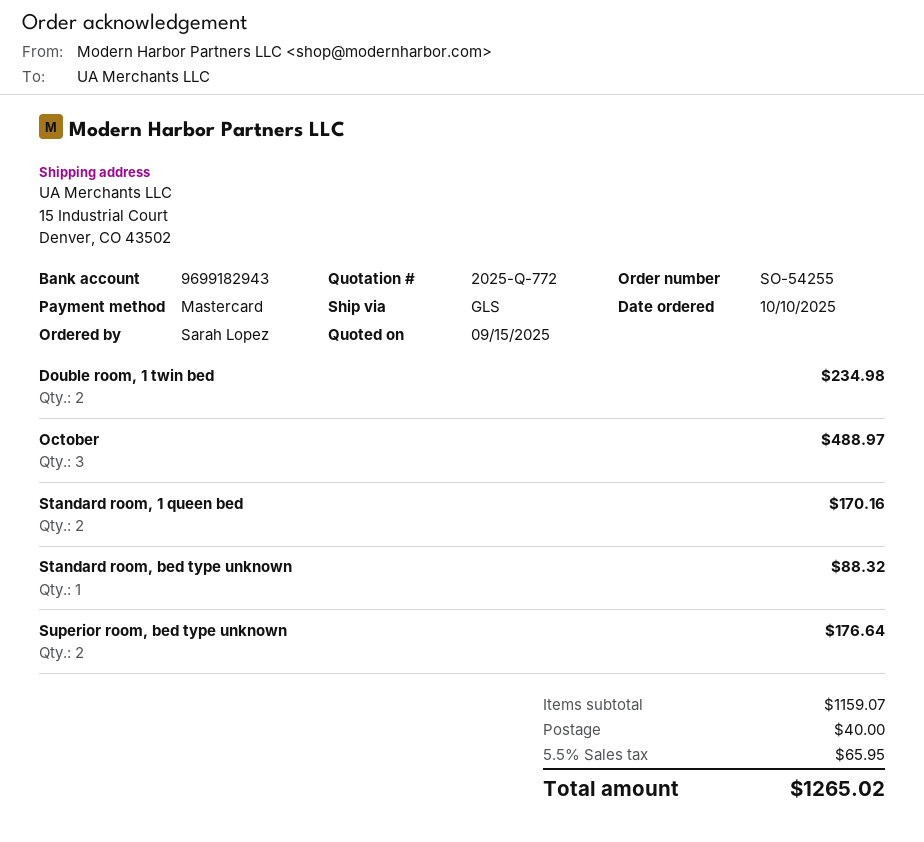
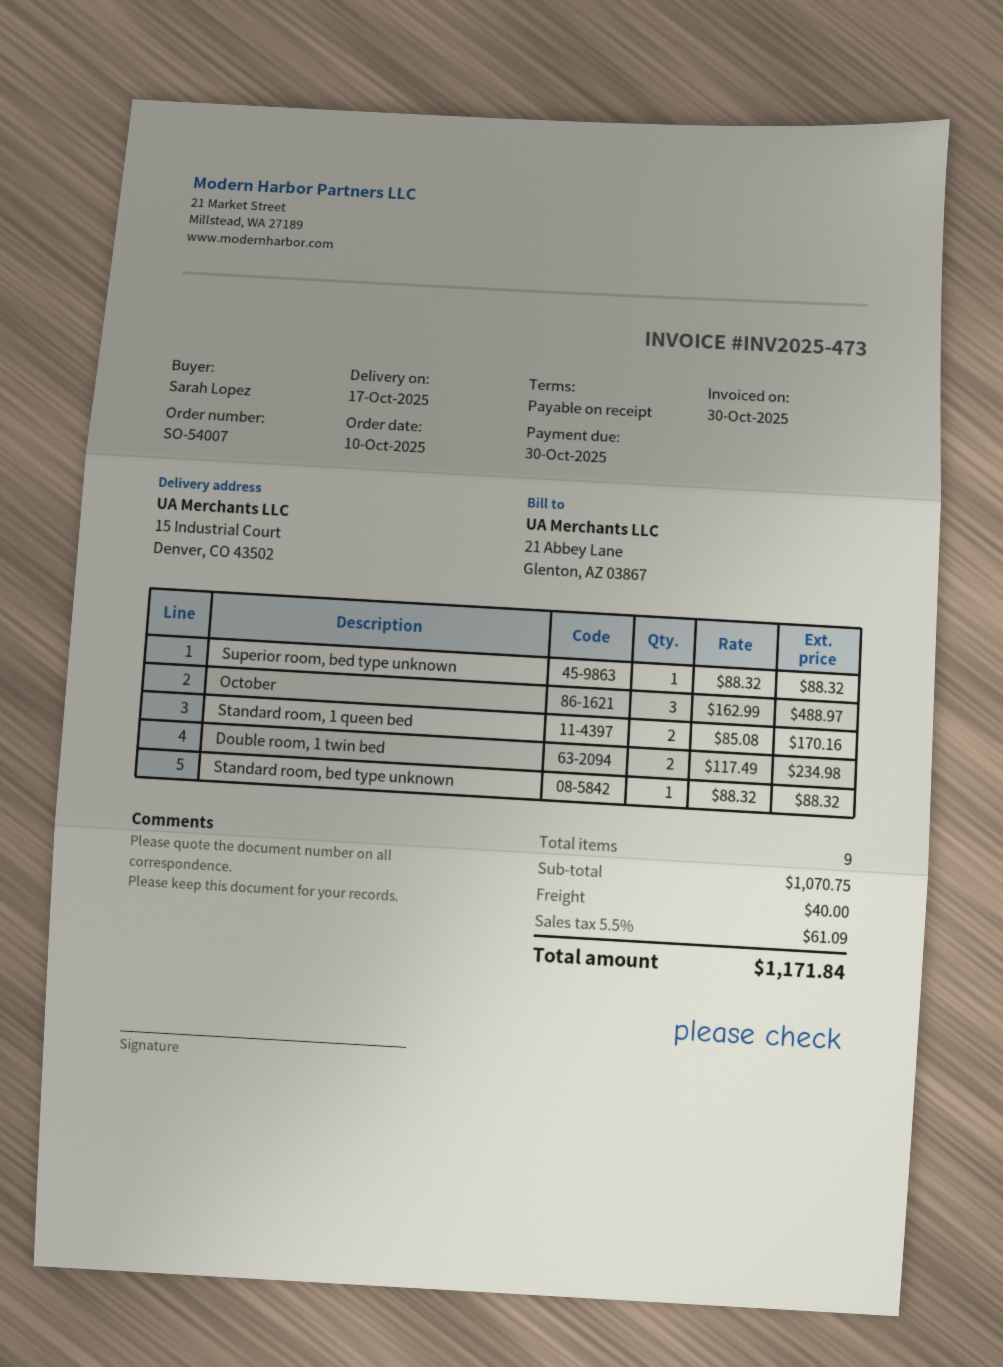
order number: SO-54255 -> SO-54007
Superior room, bed type unknown: 2 for 176.64 -> 1 for 88.32
subtotal: 1159.07 -> 1070.75
tax: 5.5% = 65.95 -> 5.5% = 61.09
total: 1265.02 -> 1171.84

